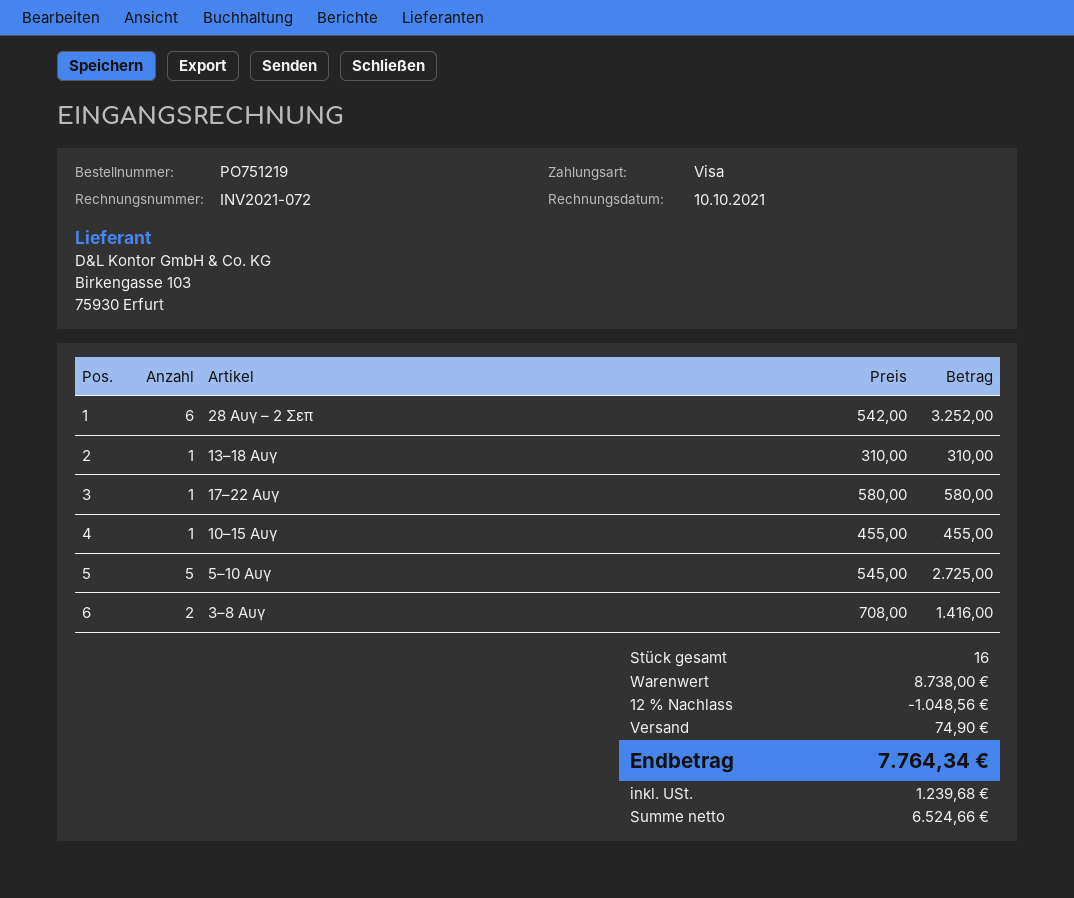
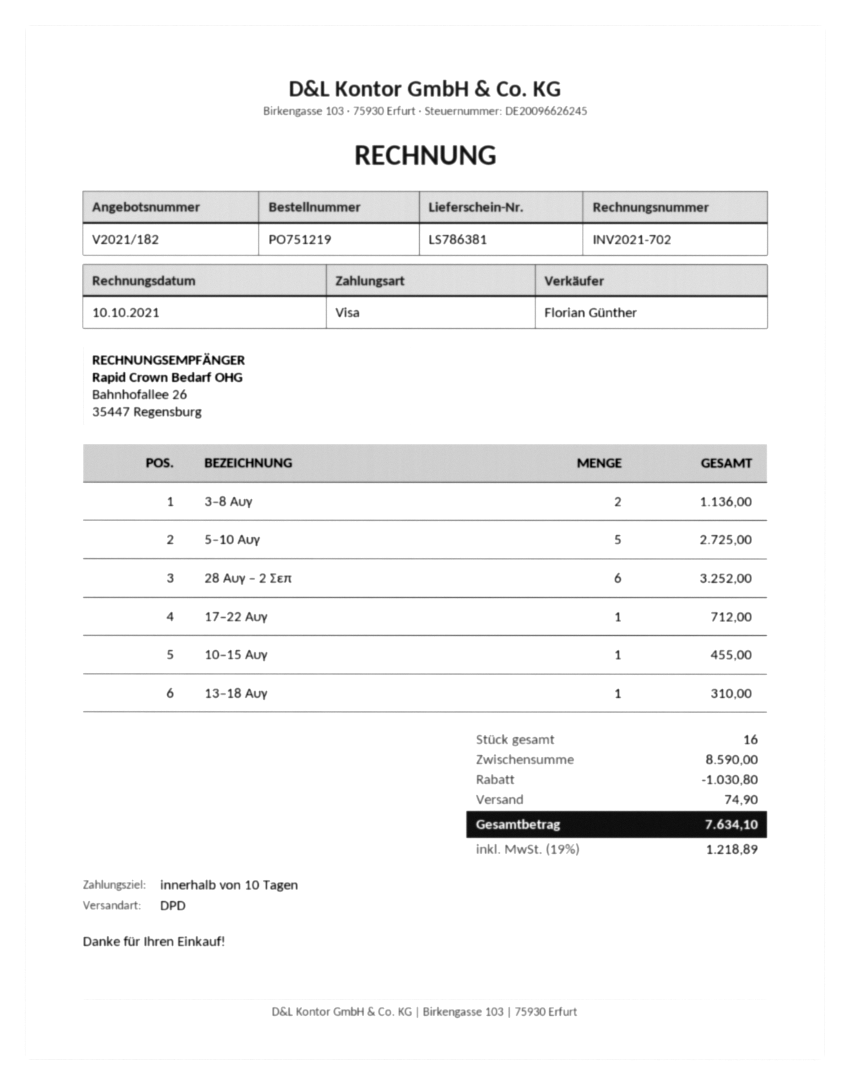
invoice number: INV2021-072 -> INV2021-702
17–22 Αυγ: 1 for 580.00 -> 1 for 712.00
3–8 Αυγ: 2 for 1416.00 -> 2 for 1136.00
subtotal: 8738.00 -> 8590.00
discount: 1048.56 -> 1030.80
tax: 1239.68 -> 1218.89
total: 7764.34 -> 7634.10

